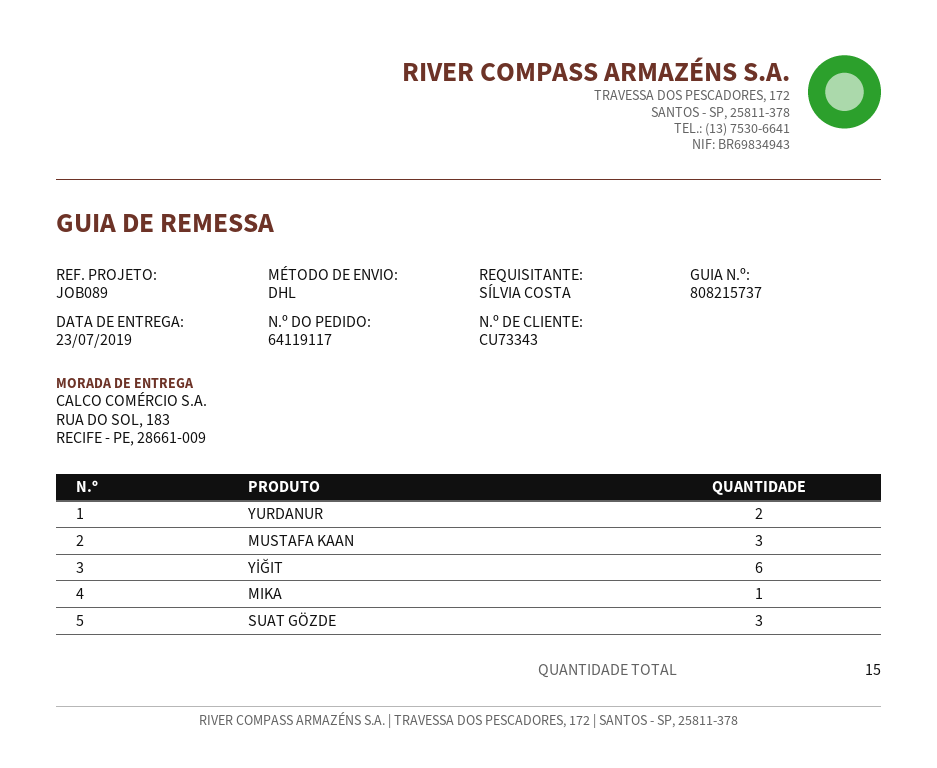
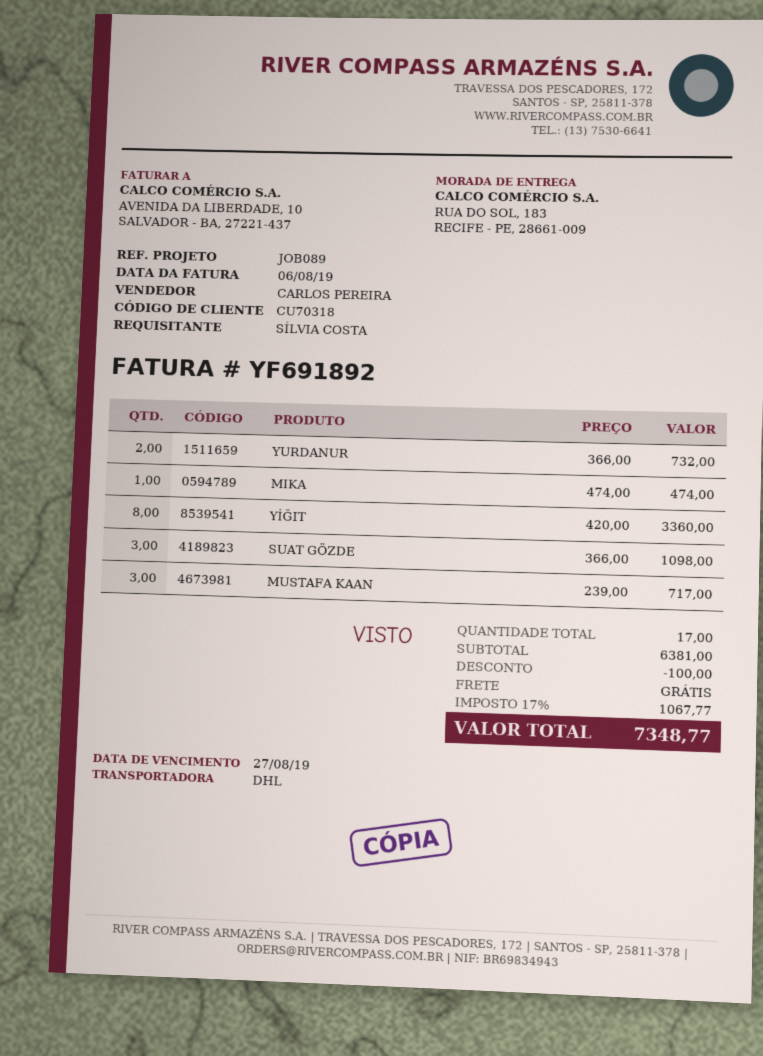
customer number: CU73343 -> CU70318
YİĞIT: 6 -> 8
total quantity: 15 -> 17

